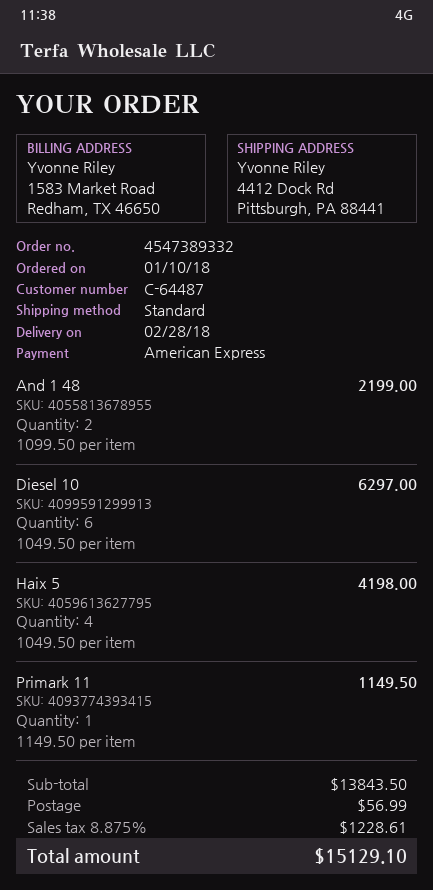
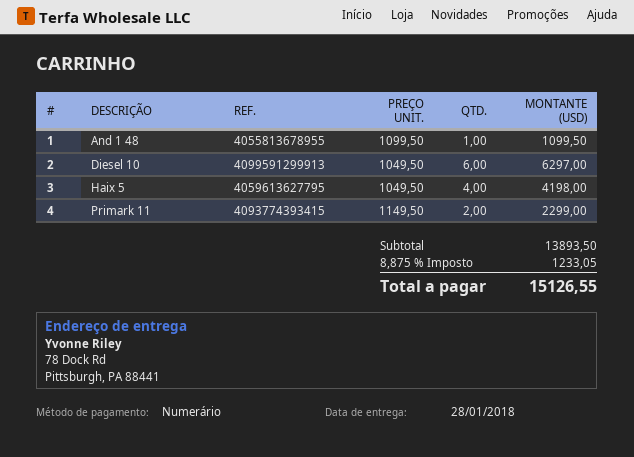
delivery date: 2018-02-28 -> 2018-01-28
payment method: American Express -> cash
ship to: 4412 Dock Rd, Pittsburgh, PA 88441 -> 78 Dock Rd, Pittsburgh, PA 88441
And 1 48: 2 x 1099.50 = 2199.00 -> 1 x 1099.50 = 1099.50
Primark 11: 1 x 1149.50 = 1149.50 -> 2 x 1149.50 = 2299.00
subtotal: 13843.50 -> 13893.50
shipping: 56.99 -> none
tax: 8.875% = 1228.61 -> 8.875% = 1233.05
total: 15129.10 -> 15126.55

